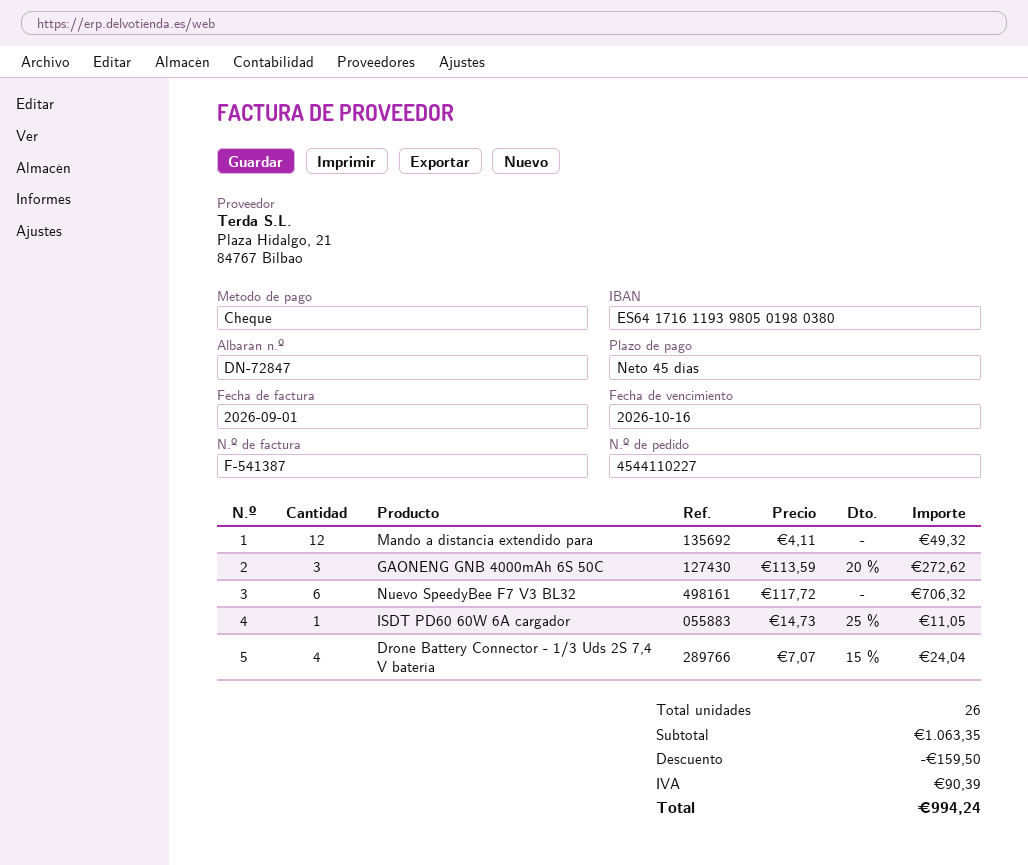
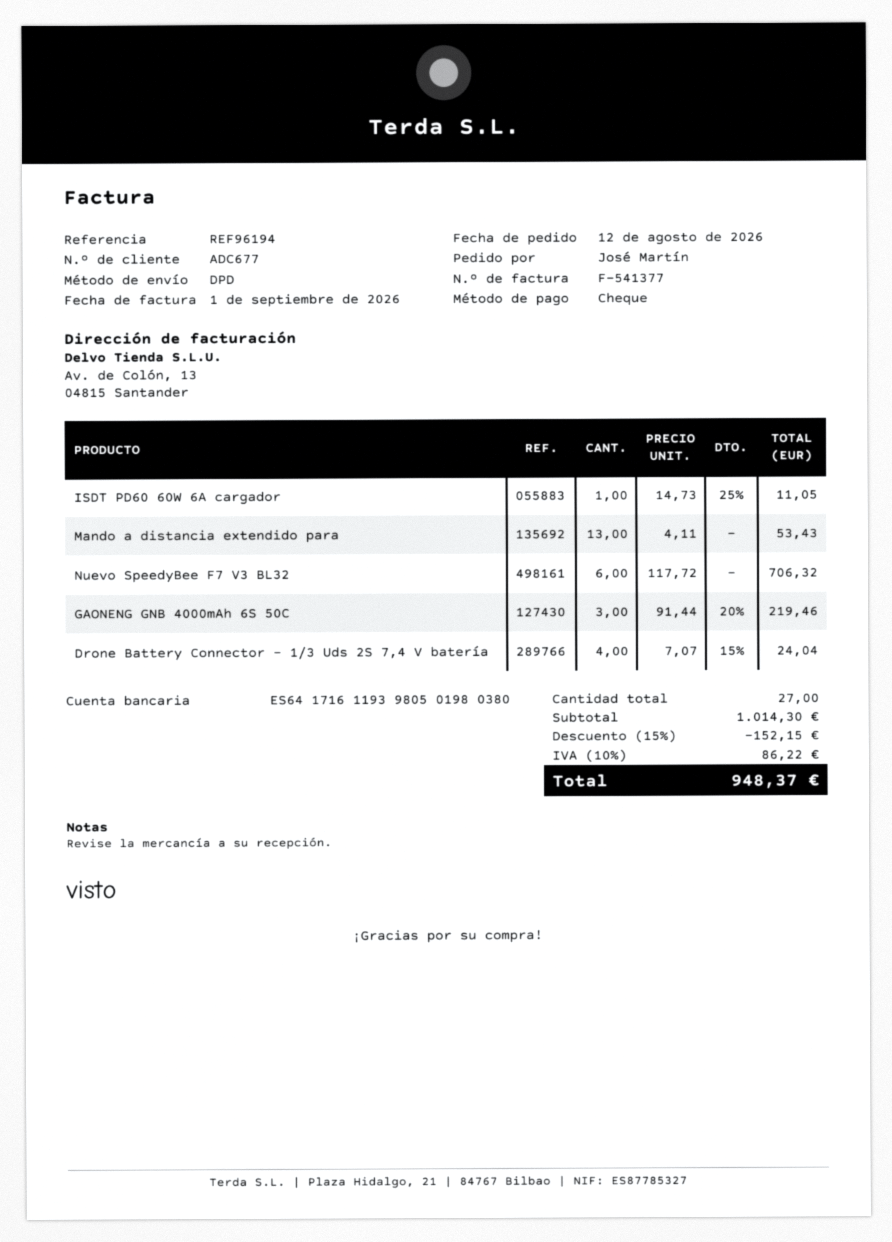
invoice number: F-541387 -> F-541377
Mando a distancia extendido para: 12 x 4.11 = 49.32 -> 13 x 4.11 = 53.43
GAONENG GNB 4000mAh 6S 50C: 3 x 113.59 - 20% = 272.62 -> 3 x 91.44 - 20% = 219.46
total quantity: 26 -> 27
subtotal: 1063.35 -> 1014.30
discount: 159.50 -> 152.15
tax: 90.39 -> 86.22
total: 994.24 -> 948.37

